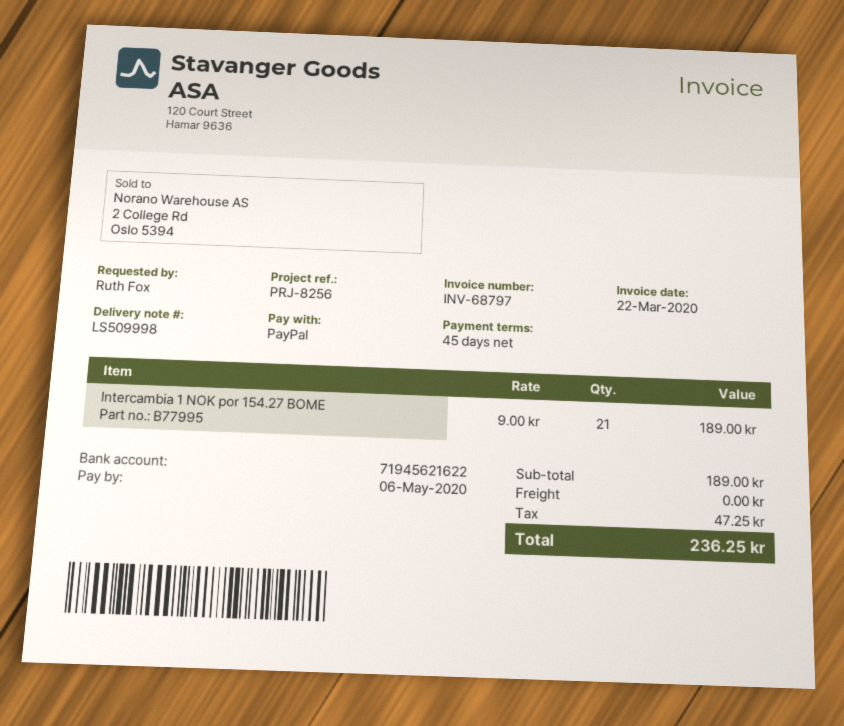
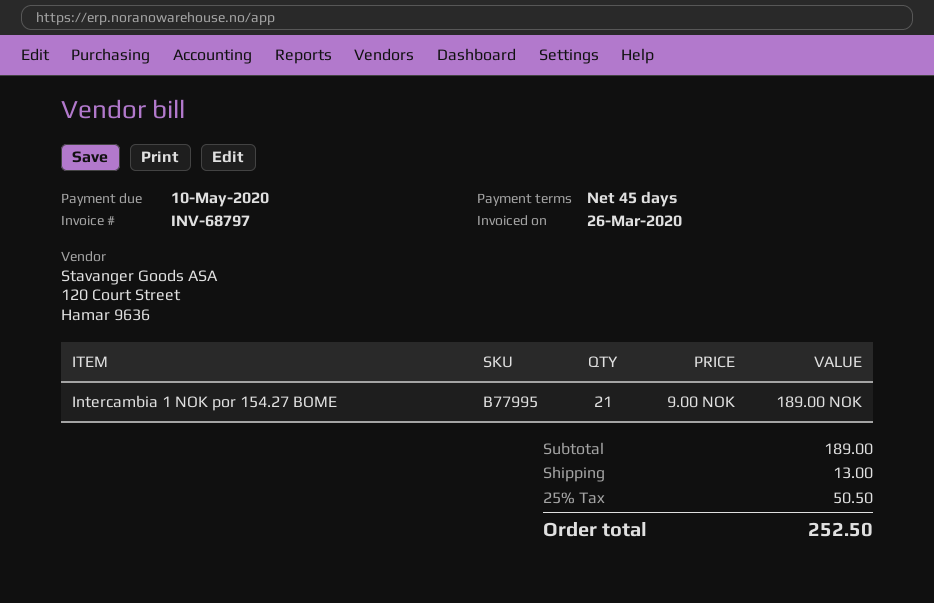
invoice date: 2020-03-22 -> 2020-03-26
due date: 2020-05-06 -> 2020-05-10
shipping: 0.00 -> 13.00
tax: 47.25 -> 50.50
total: 236.25 -> 252.50

